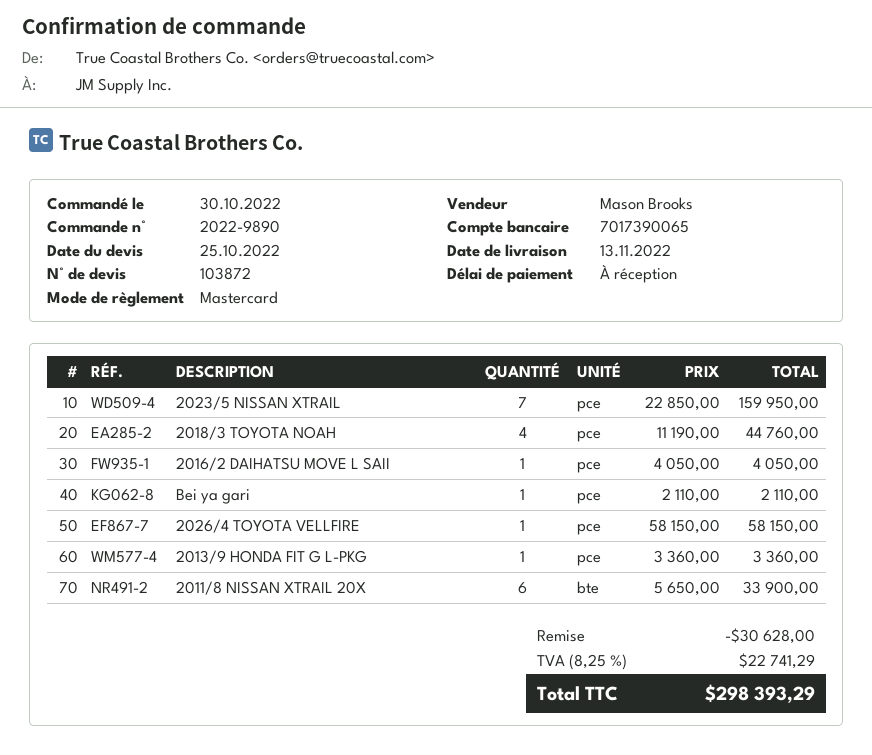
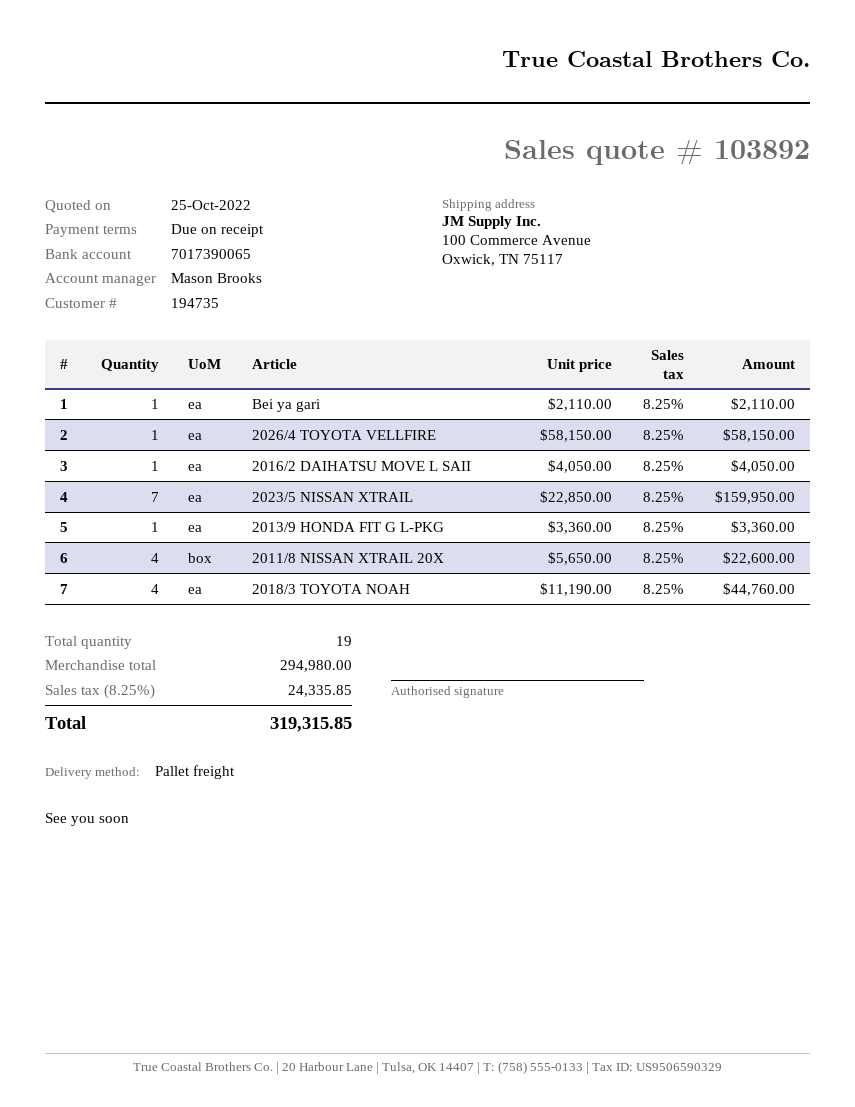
quote number: 103872 -> 103892
2011/8 NISSAN XTRAIL 20X: 6 x 5650.00 = 33900.00 -> 4 x 5650.00 = 22600.00
discount: 30628.00 -> none
tax: 8.25% = 22741.29 -> 8.25% = 24335.85
total: 298393.29 -> 319315.85

